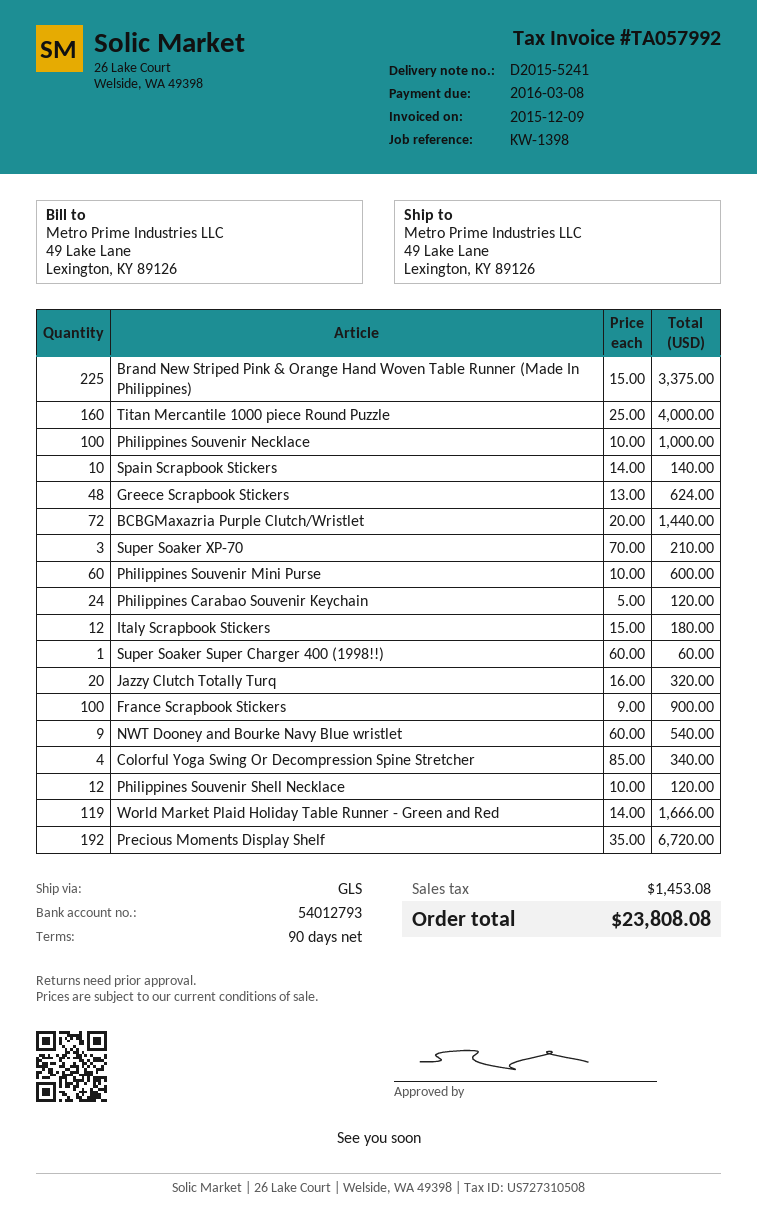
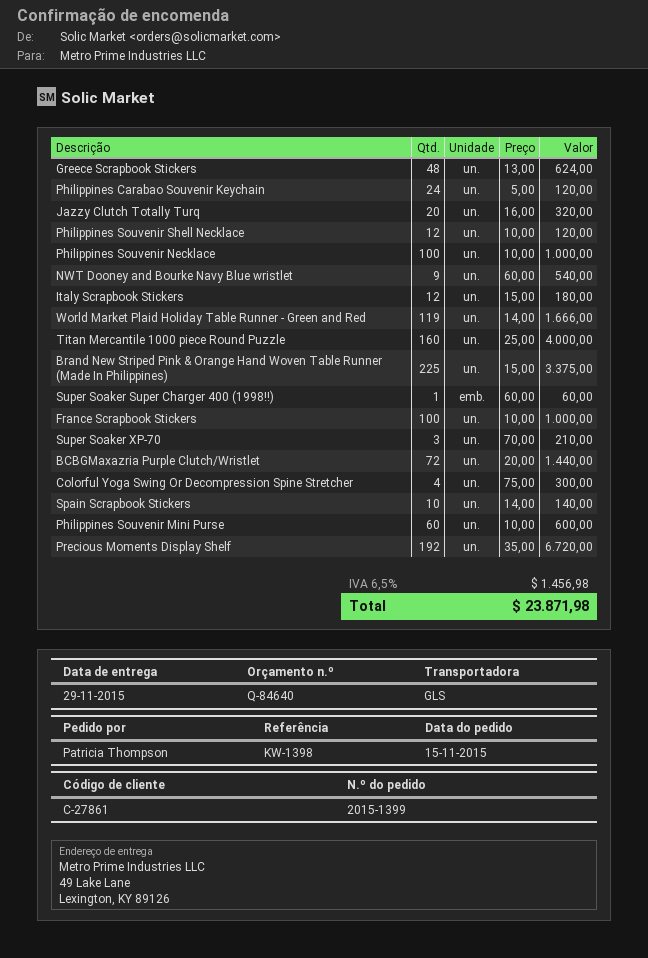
France Scrapbook Stickers: 100 x 9.00 = 900.00 -> 100 x 10.00 = 1000.00
Colorful Yoga Swing Or Decompression Spine Stretcher: 4 x 85.00 = 340.00 -> 4 x 75.00 = 300.00
tax: 1453.08 -> 1456.98
total: 23808.08 -> 23871.98

